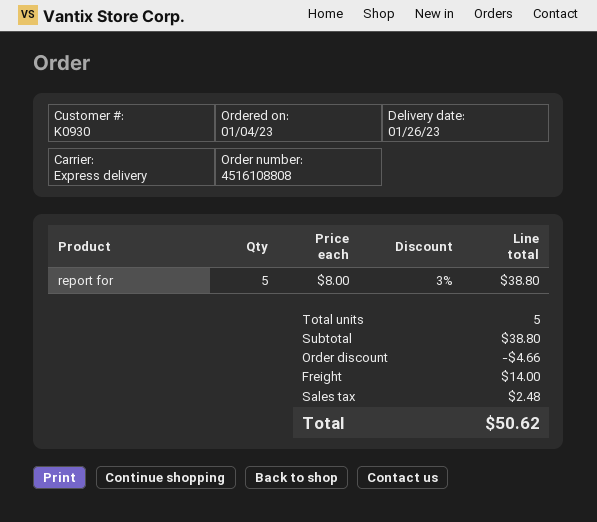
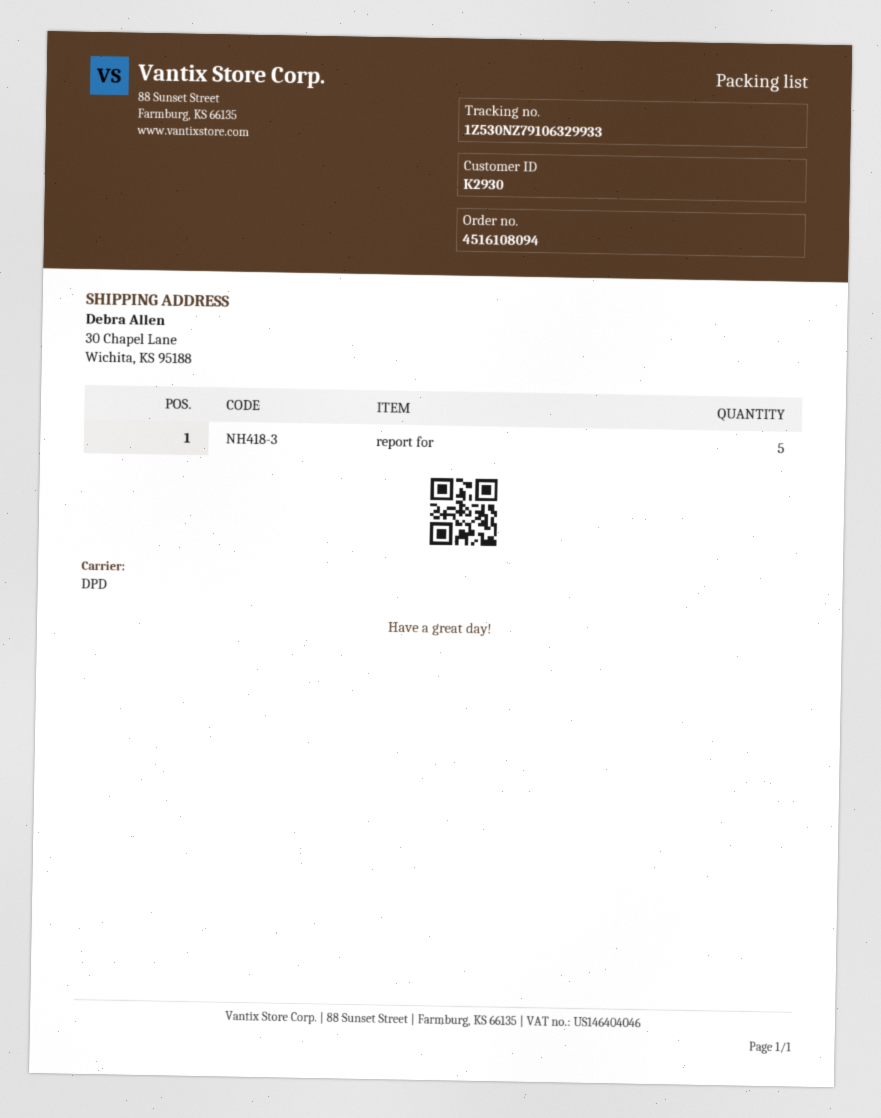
order number: 4516108808 -> 4516108094
customer number: K0930 -> K2930
shipping method: express -> DPD

